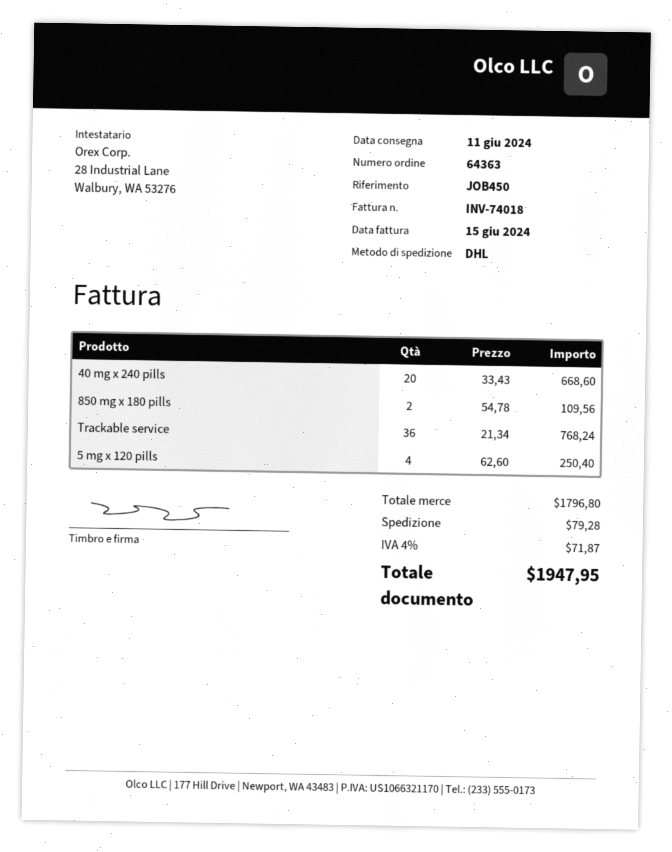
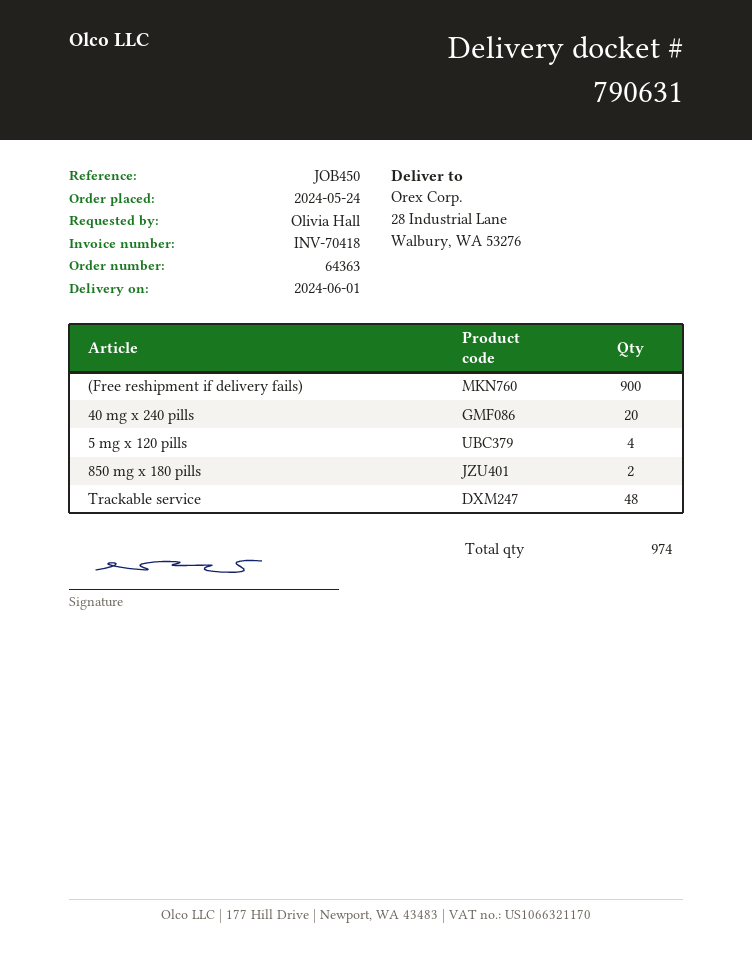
delivery date: 2024-06-11 -> 2024-06-01
invoice number: INV-74018 -> INV-70418
Trackable service: 36 -> 48
(Free reshipment if delivery fails): none -> 900

